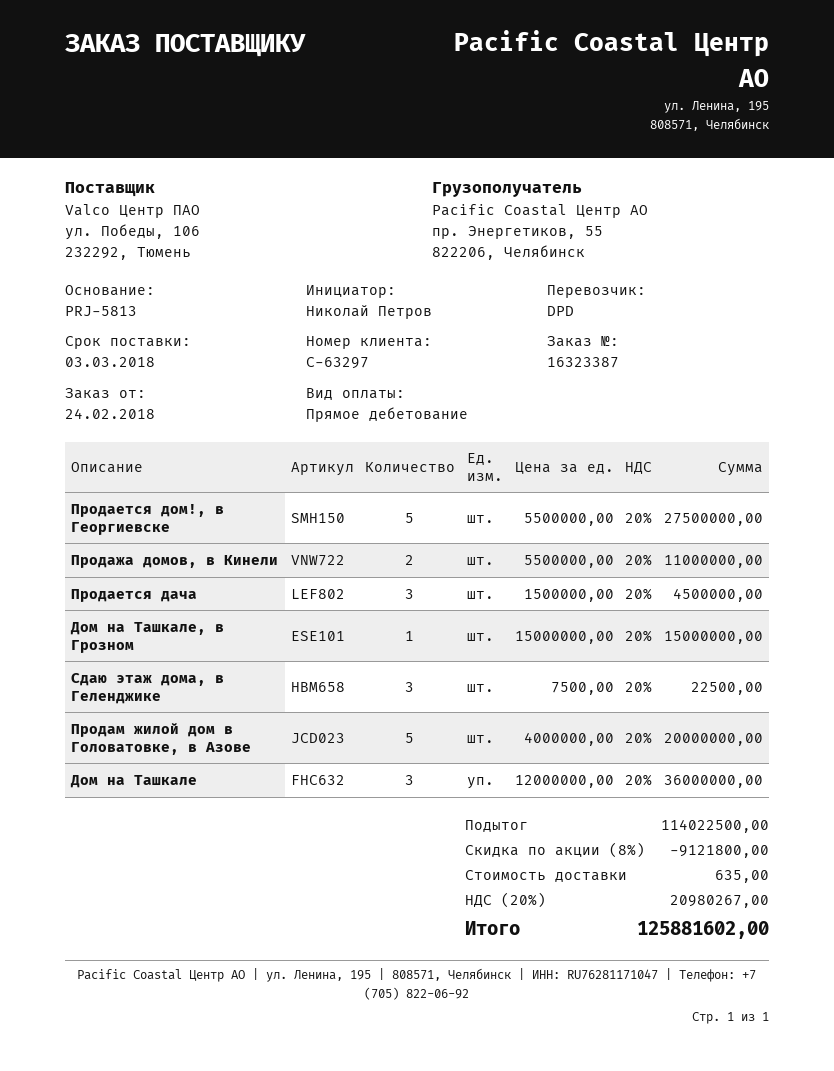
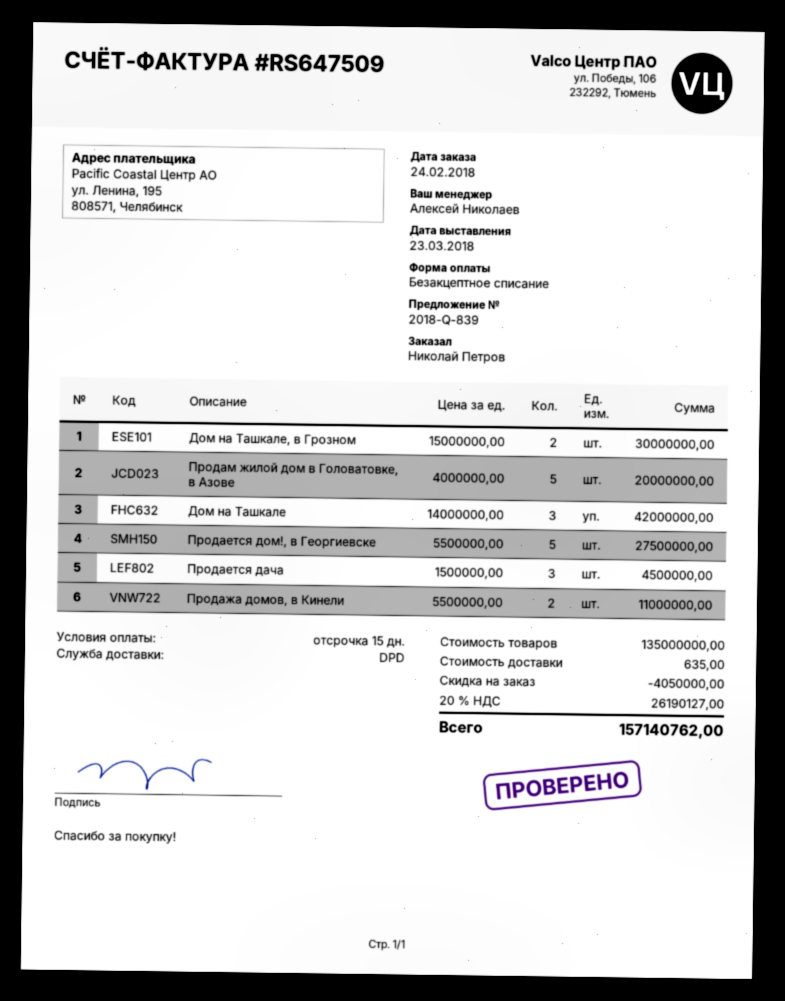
Дом на Ташкале, в Грозном: 1 x 15000000.00 = 15000000.00 -> 2 x 15000000.00 = 30000000.00
Сдаю этаж дома, в Геленджике: 3 x 7500.00 = 22500.00 -> none
Дом на Ташкале: 3 x 12000000.00 = 36000000.00 -> 3 x 14000000.00 = 42000000.00
subtotal: 114022500.00 -> 135000000.00
discount: 9121800.00 -> 4050000.00
tax: 20% = 20980267.00 -> 20% = 26190127.00
total: 125881602.00 -> 157140762.00

